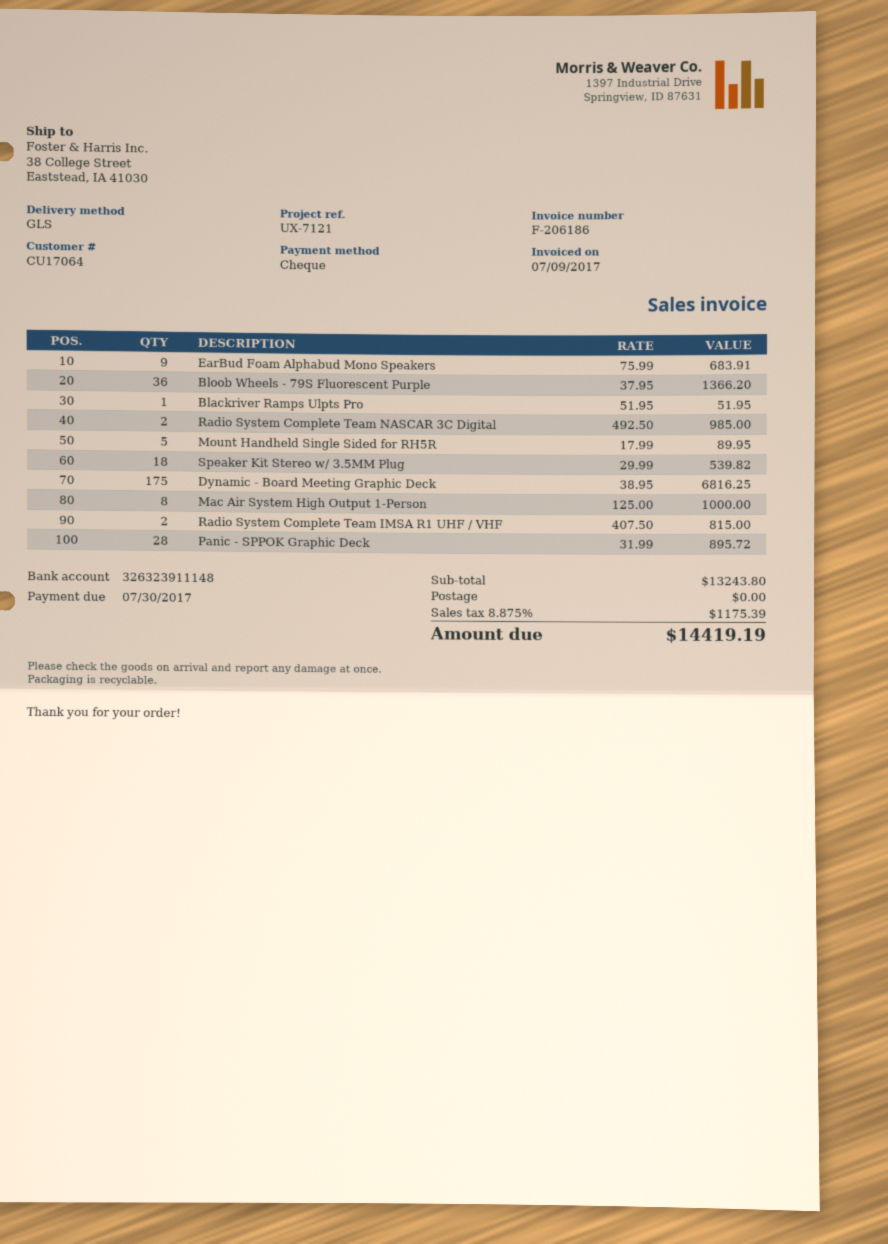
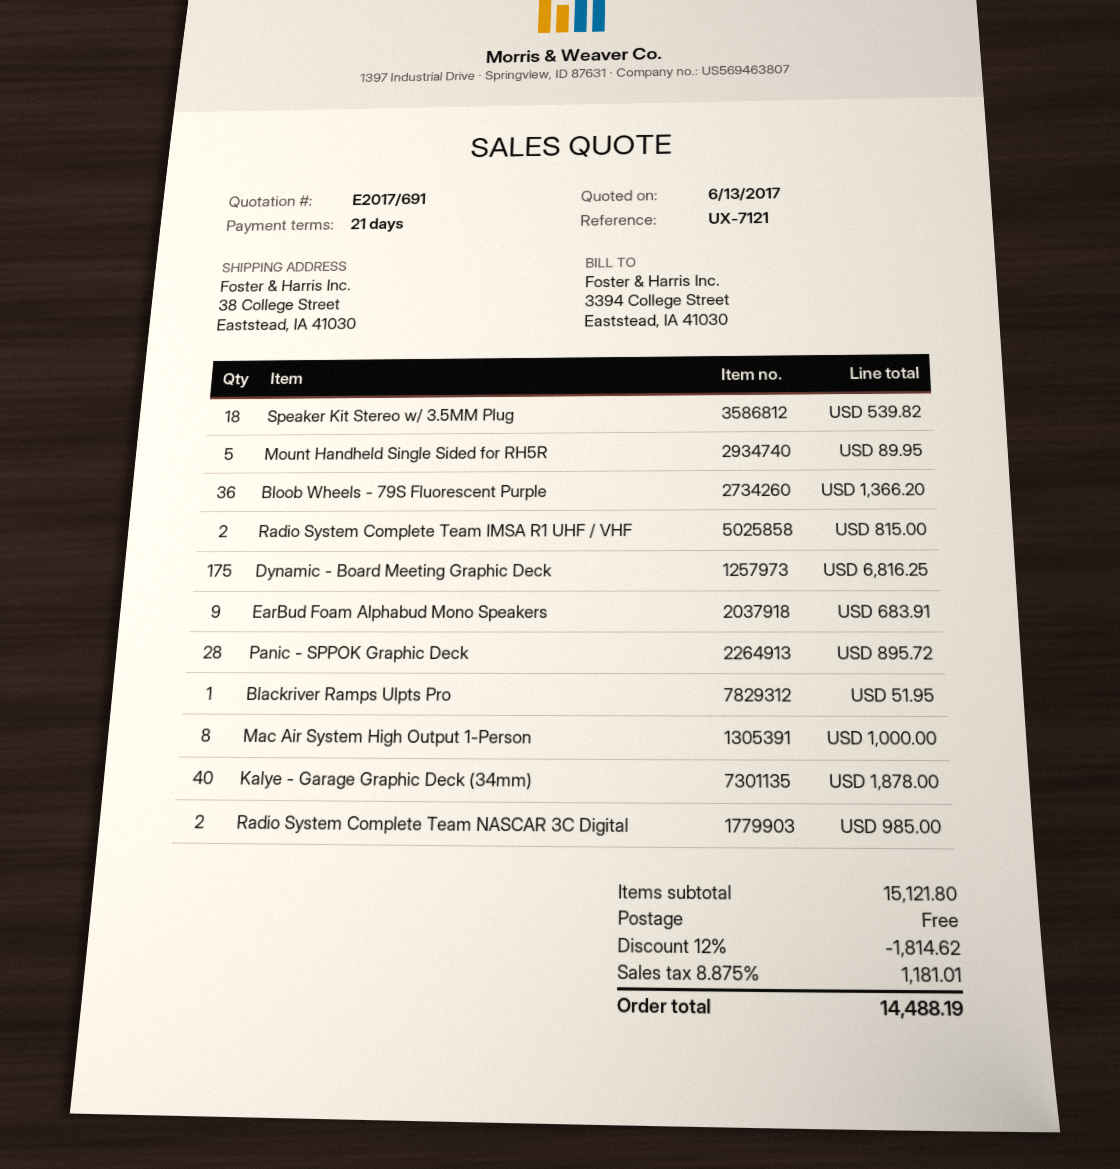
Kalye - Garage Graphic Deck (34mm): none -> 40 for 1878.00
subtotal: 13243.80 -> 15121.80
discount: none -> 12% = 1814.62
tax: 8.875% = 1175.39 -> 8.875% = 1181.01
total: 14419.19 -> 14488.19

